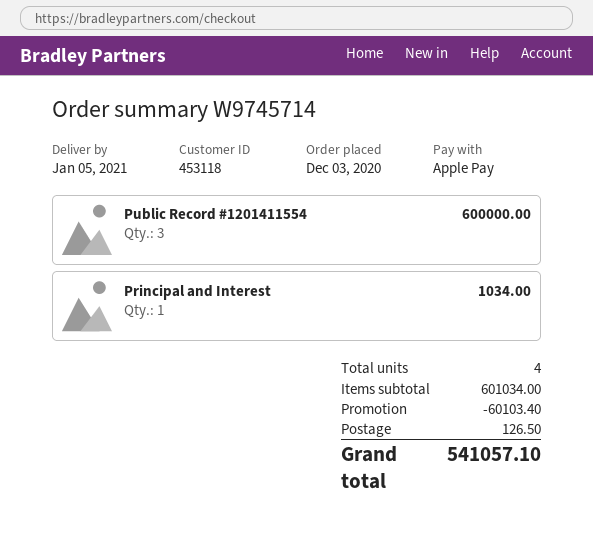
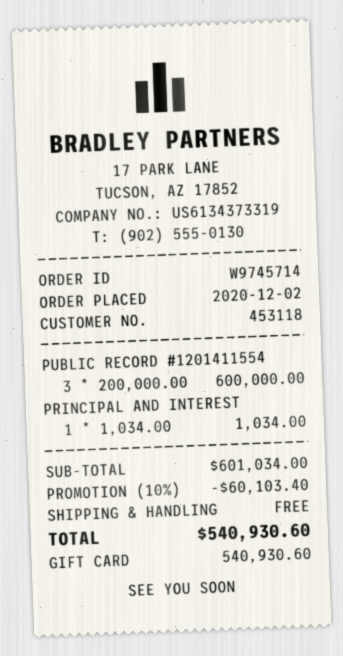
order date: 2020-12-03 -> 2020-12-02
payment method: Apple Pay -> gift card
shipping: 126.50 -> 0.00
total: 541057.10 -> 540930.60

